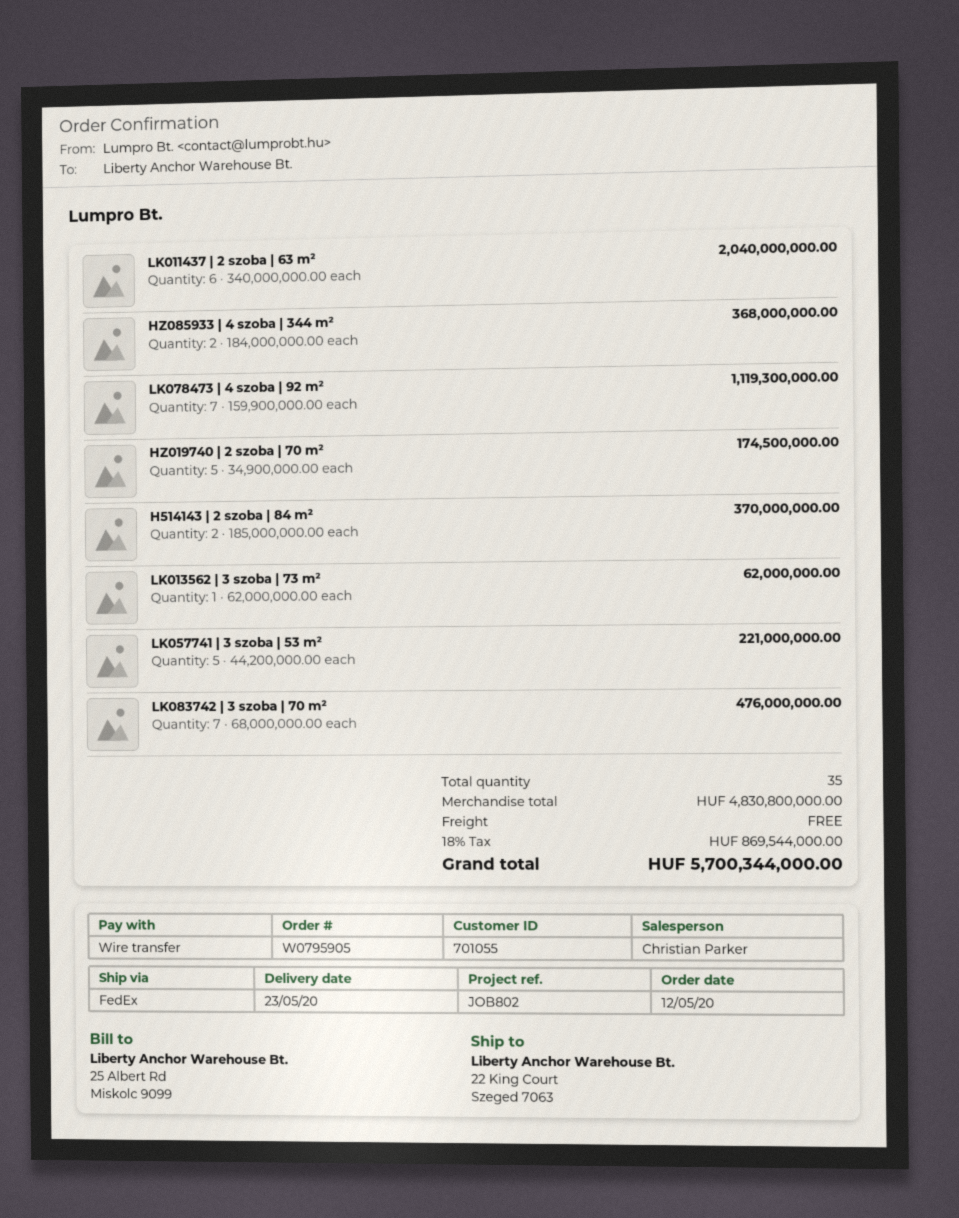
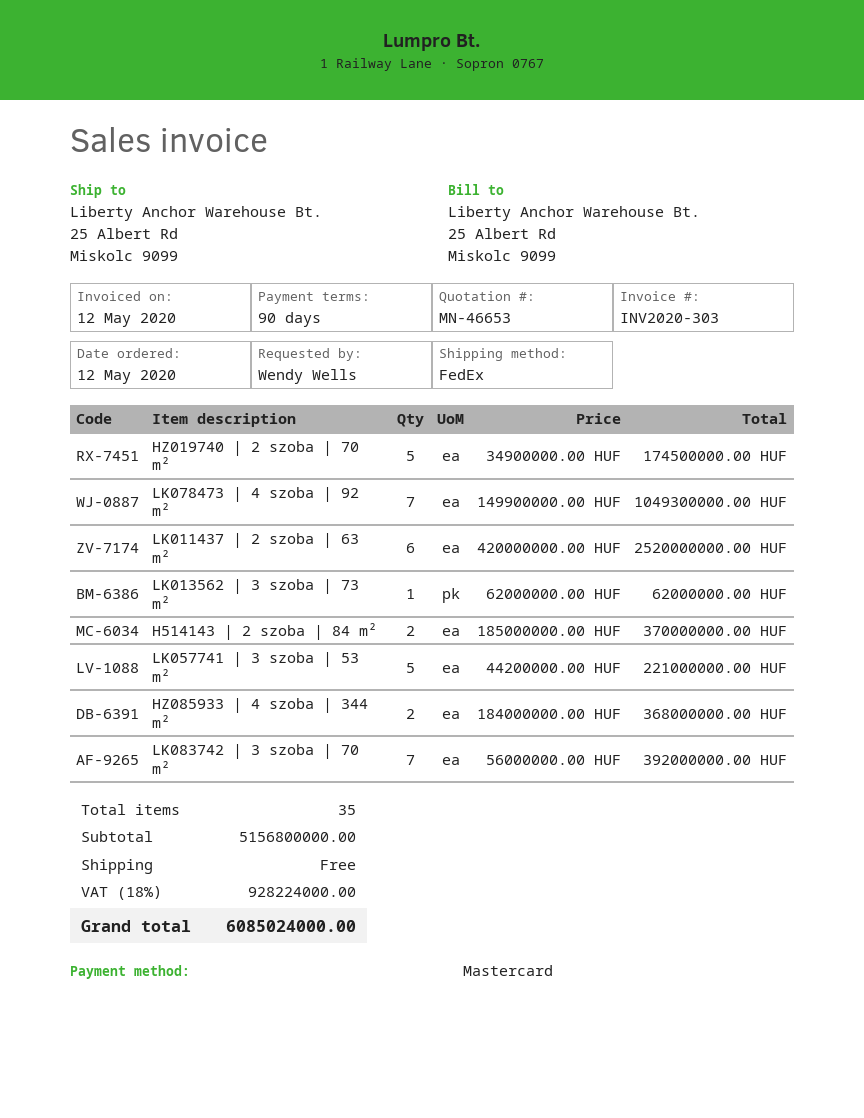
payment method: bank transfer -> Mastercard
ship to: 22 King Court, Szeged 7063 -> 25 Albert Rd, Miskolc 9099
LK011437 | 2 szoba | 63 m²: 6 x 340000000.00 = 2040000000.00 -> 6 x 420000000.00 = 2520000000.00
LK078473 | 4 szoba | 92 m²: 7 x 159900000.00 = 1119300000.00 -> 7 x 149900000.00 = 1049300000.00
LK083742 | 3 szoba | 70 m²: 7 x 68000000.00 = 476000000.00 -> 7 x 56000000.00 = 392000000.00
subtotal: 4830800000.00 -> 5156800000.00
tax: 18% = 869544000.00 -> 18% = 928224000.00
total: 5700344000.00 -> 6085024000.00

